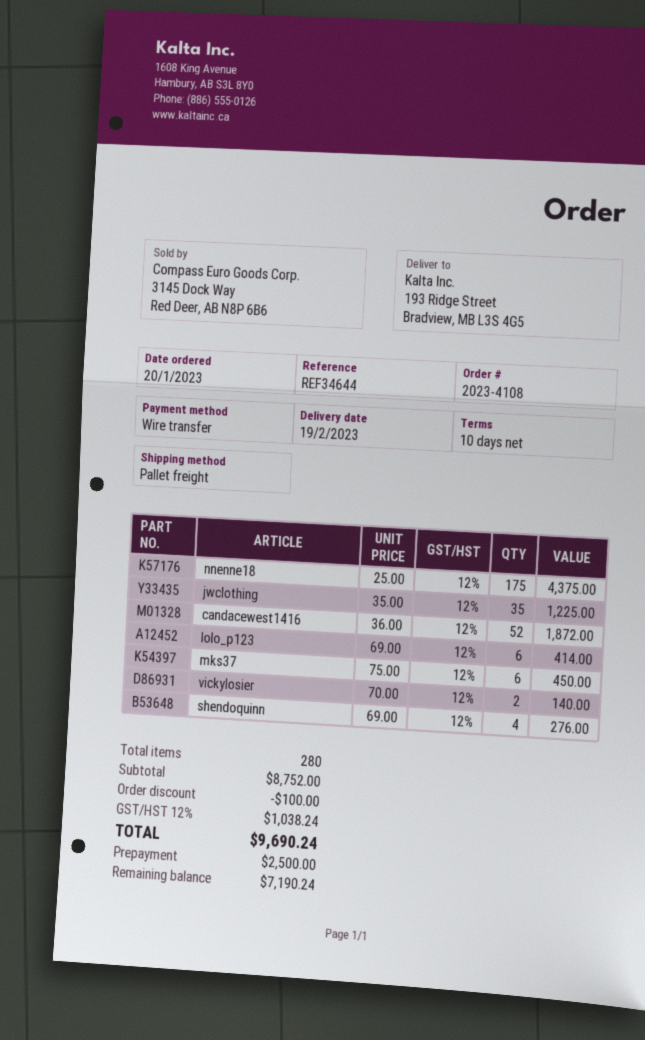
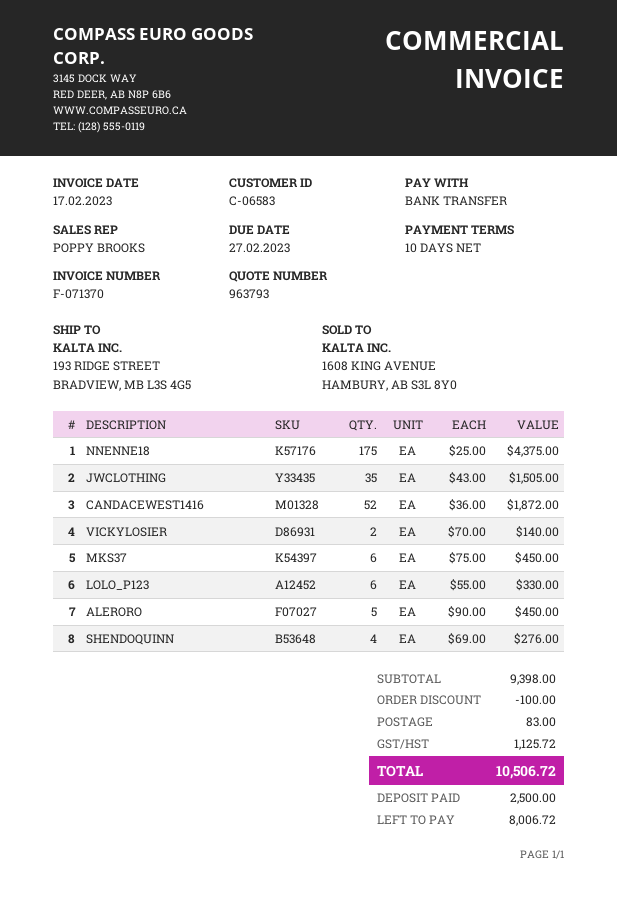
jwclothing: 35 x 35.00 = 1225.00 -> 35 x 43.00 = 1505.00
lolo_p123: 6 x 69.00 = 414.00 -> 6 x 55.00 = 330.00
ALERORO: none -> 5 x 90.00 = 450.00
subtotal: 8752.00 -> 9398.00
shipping: none -> 83.00
tax: 1038.24 -> 1125.72
total: 9690.24 -> 10506.72
balance: 7190.24 -> 8006.72

